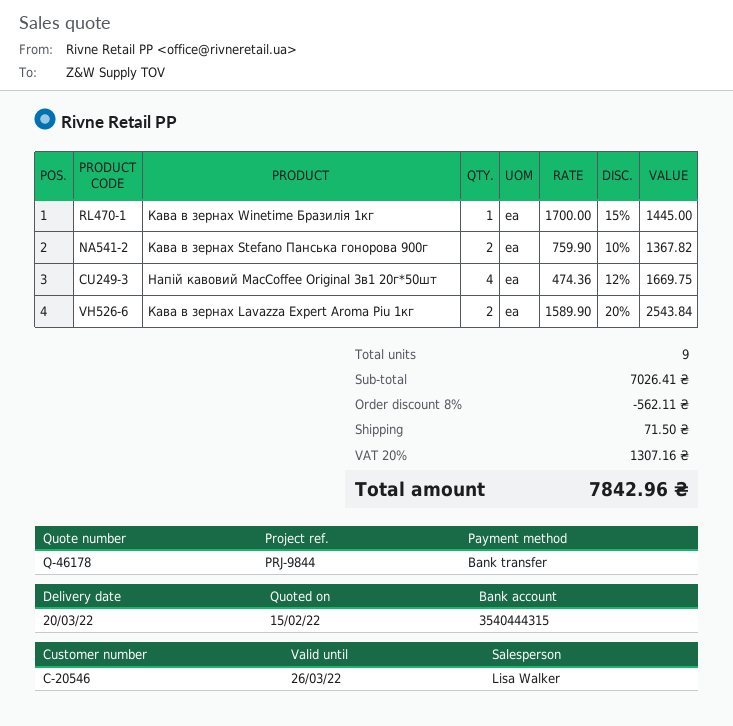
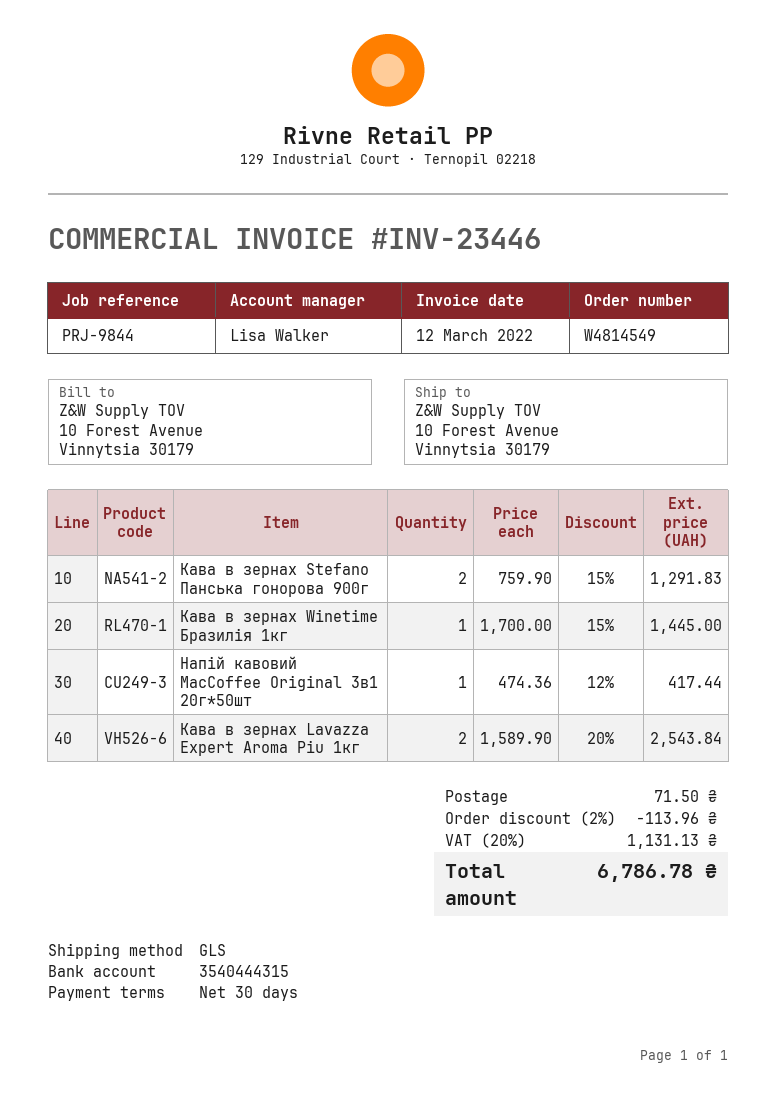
Кава в зернах Stefano Панська гонорова 900г: 2 x 759.90 - 10% = 1367.82 -> 2 x 759.90 - 15% = 1291.83
Напій кавовий MacCoffee Original 3в1 20г*50шт: 4 x 474.36 - 12% = 1669.75 -> 1 x 474.36 - 12% = 417.44
discount: 8% = 562.11 -> 2% = 113.96
tax: 20% = 1307.16 -> 20% = 1131.13
total: 7842.96 -> 6786.78

